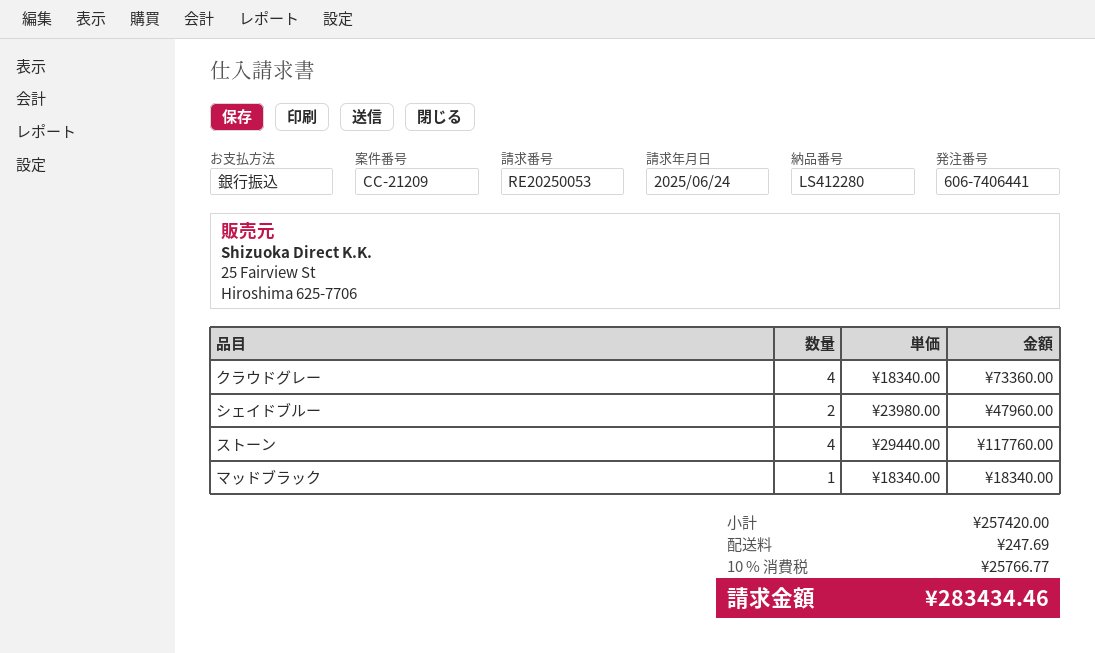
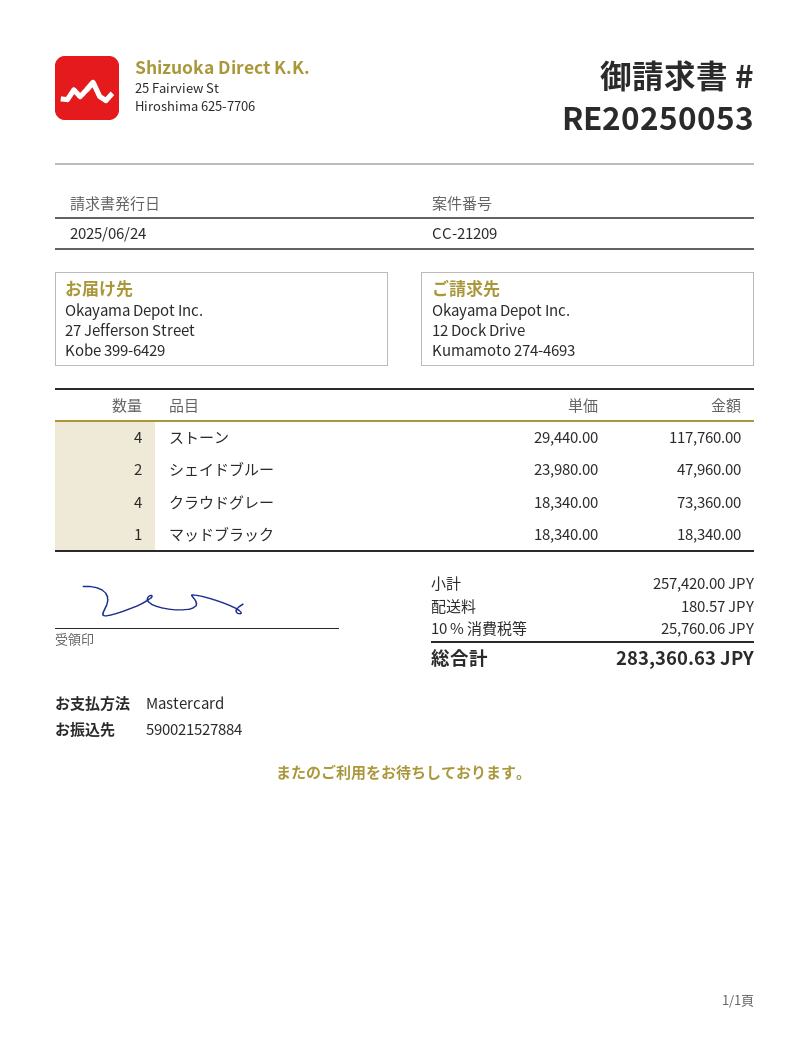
payment method: bank transfer -> Mastercard
shipping: 247.69 -> 180.57
tax: 10% = 25766.77 -> 10% = 25760.06
total: 283434.46 -> 283360.63

